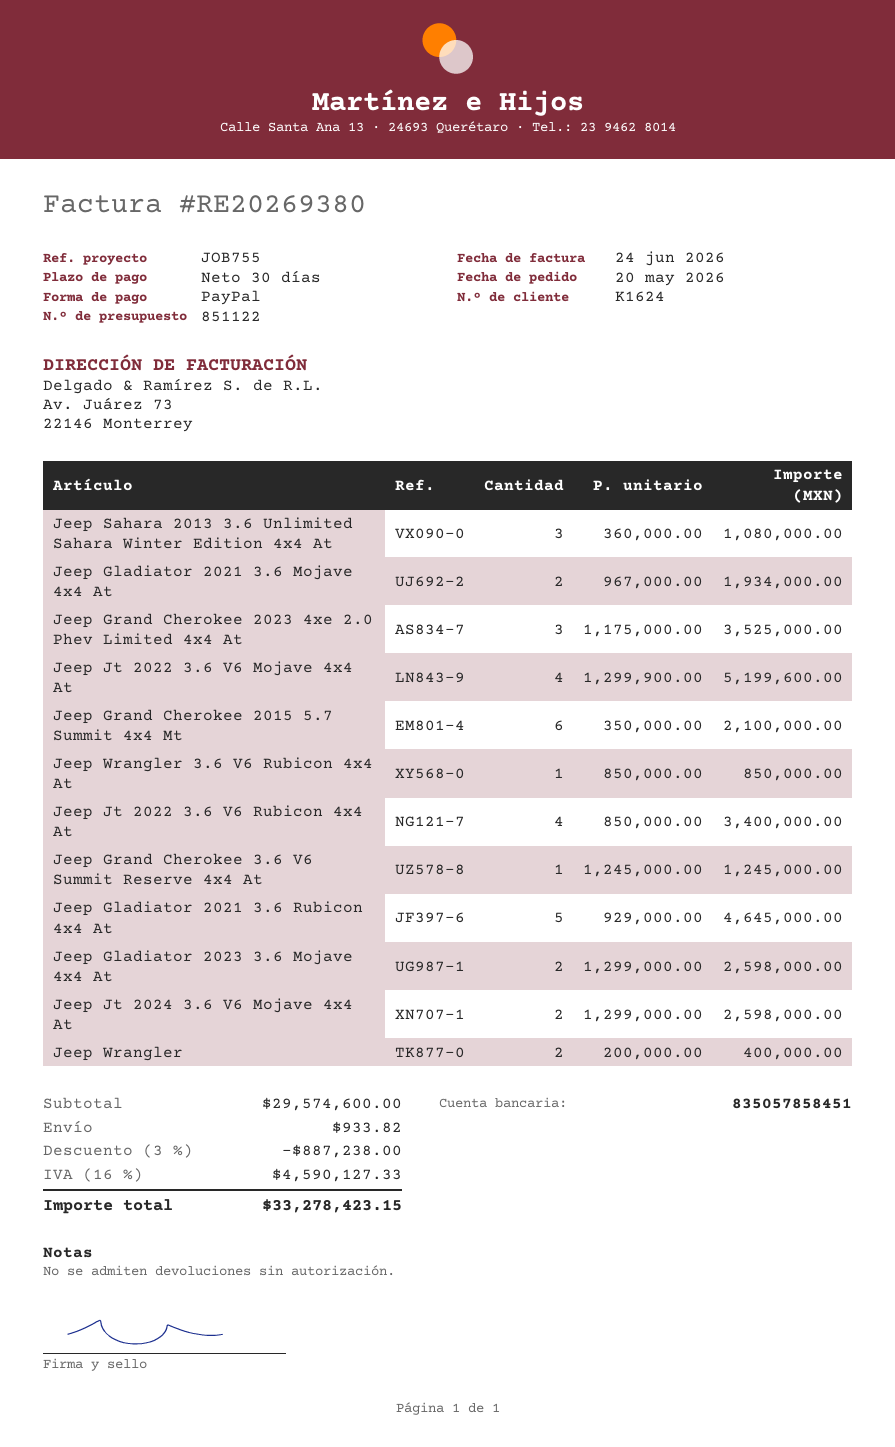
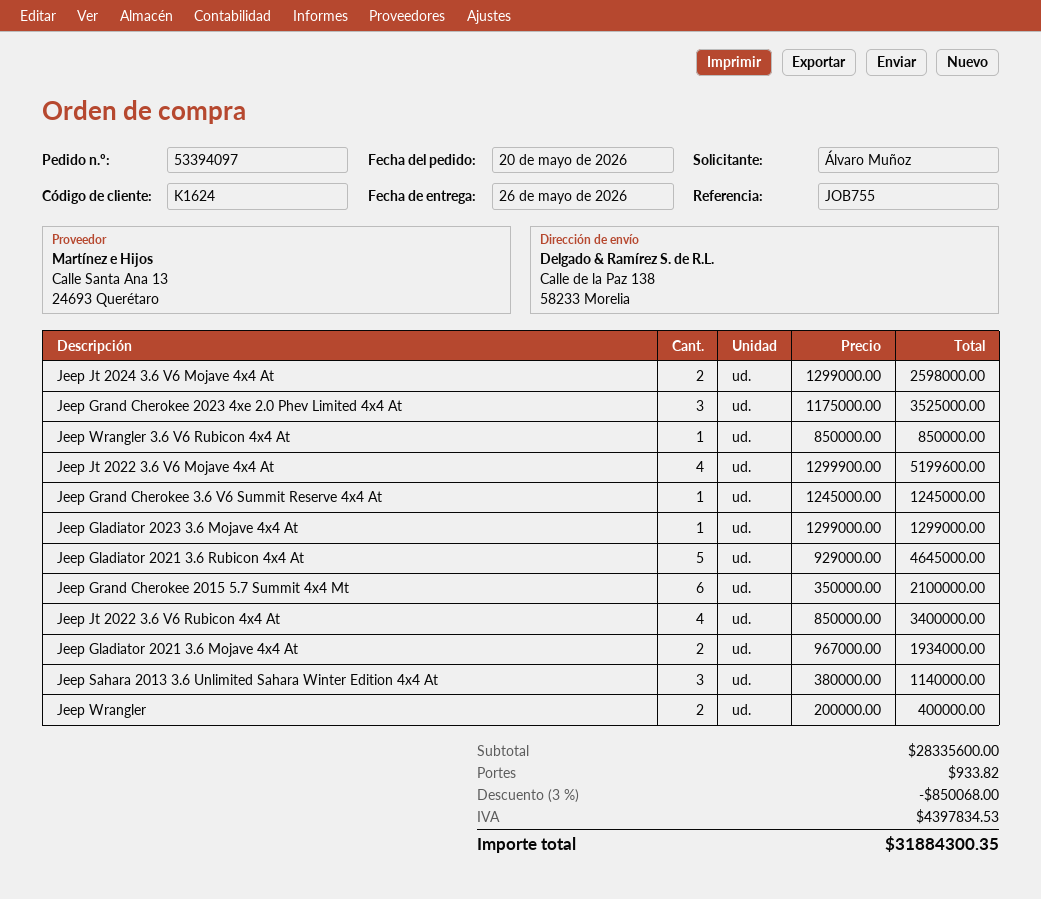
Jeep Sahara 2013 3.6 Unlimited Sahara Winter Edition 4x4 At: 3 x 360000.00 = 1080000.00 -> 3 x 380000.00 = 1140000.00
Jeep Gladiator 2023 3.6 Mojave 4x4 At: 2 x 1299000.00 = 2598000.00 -> 1 x 1299000.00 = 1299000.00
subtotal: 29574600.00 -> 28335600.00
discount: 3% = 887238.00 -> 3% = 850068.00
tax: 4590127.33 -> 4397834.53
total: 33278423.15 -> 31884300.35

